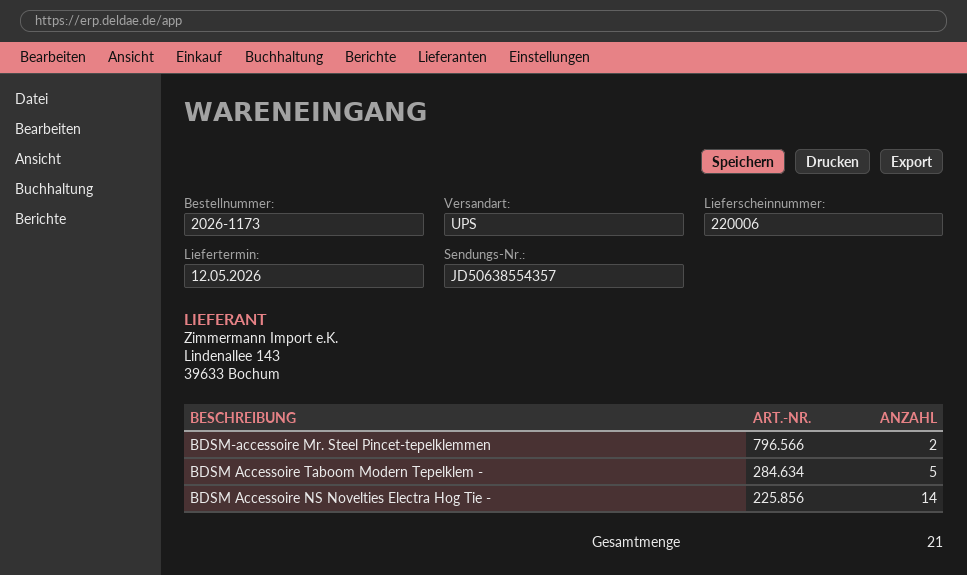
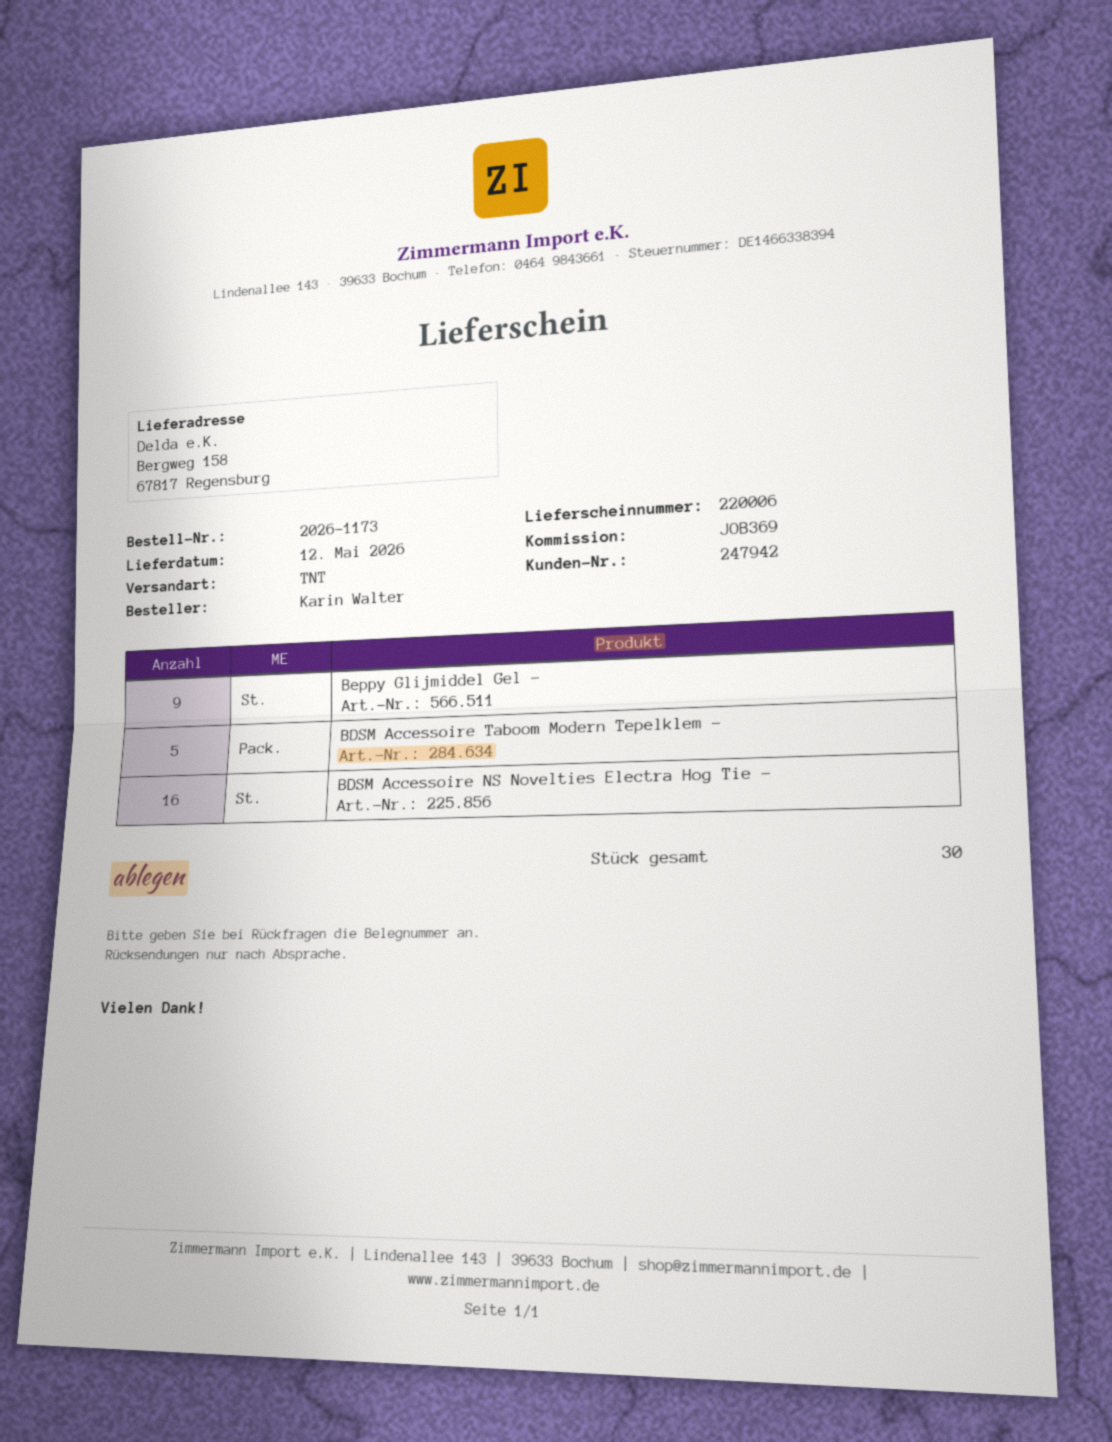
shipping method: UPS -> TNT
BDSM-accessoire Mr. Steel Pincet-tepelklemmen: 2 -> none
BDSM Accessoire NS Novelties Electra Hog Tie -: 14 -> 16
Beppy Glijmiddel Gel -: none -> 9
total quantity: 21 -> 30

